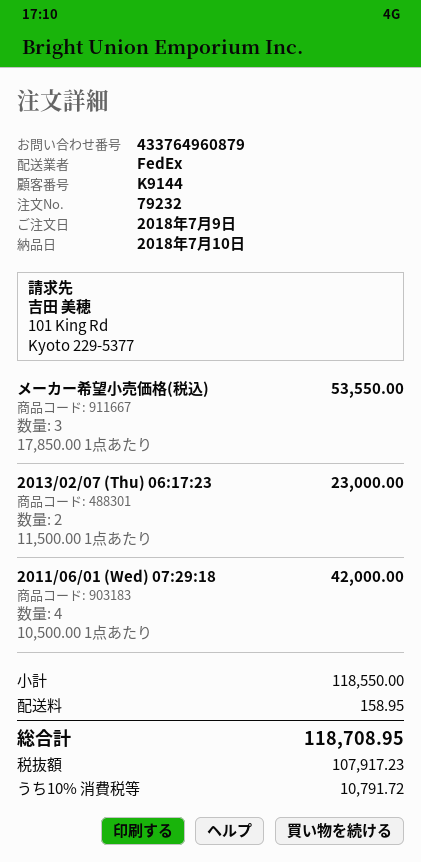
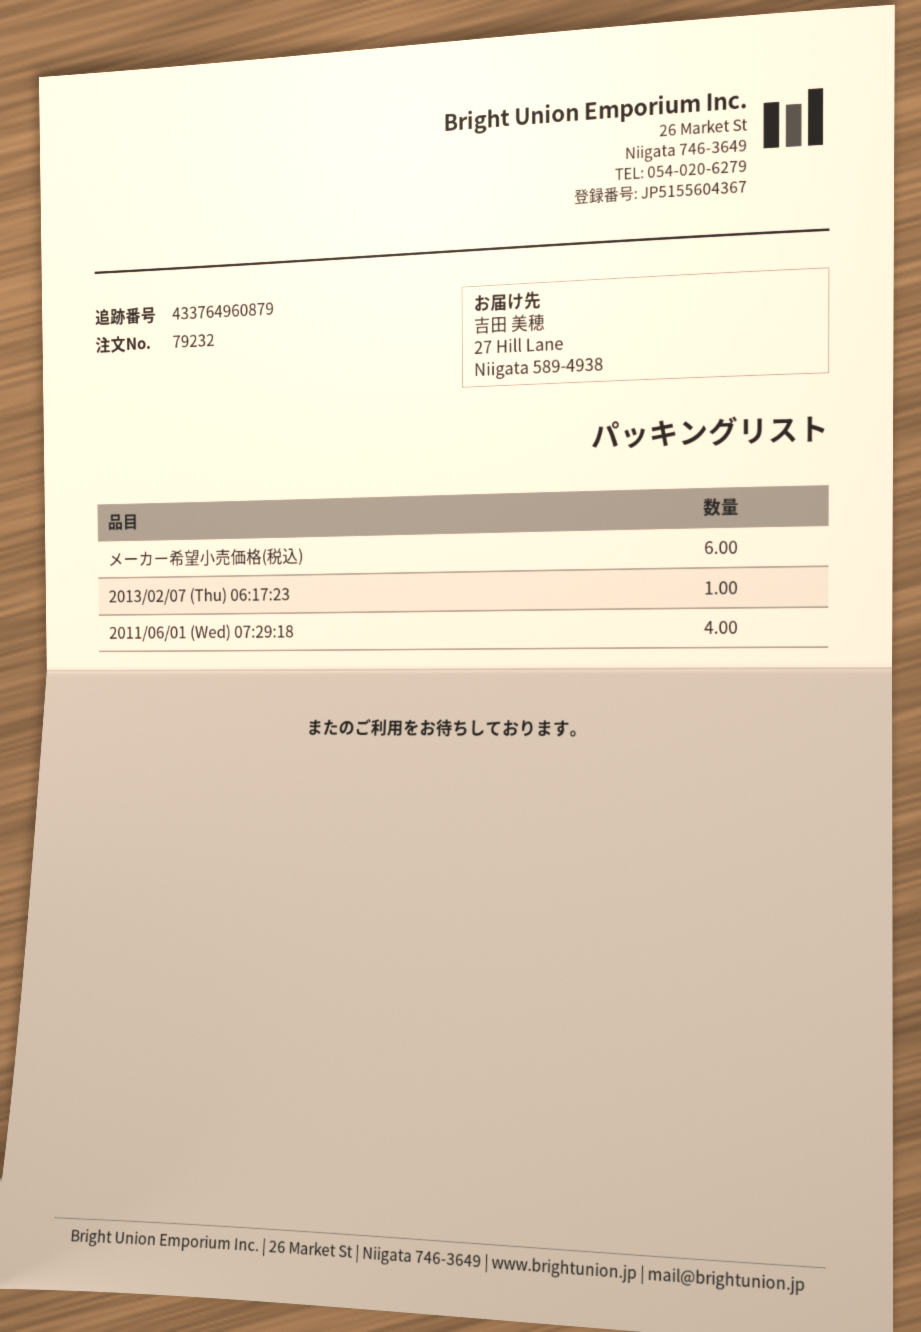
メーカー希望小売価格(税込): 3 -> 6
2013/02/07 (Thu) 06:17:23: 2 -> 1

